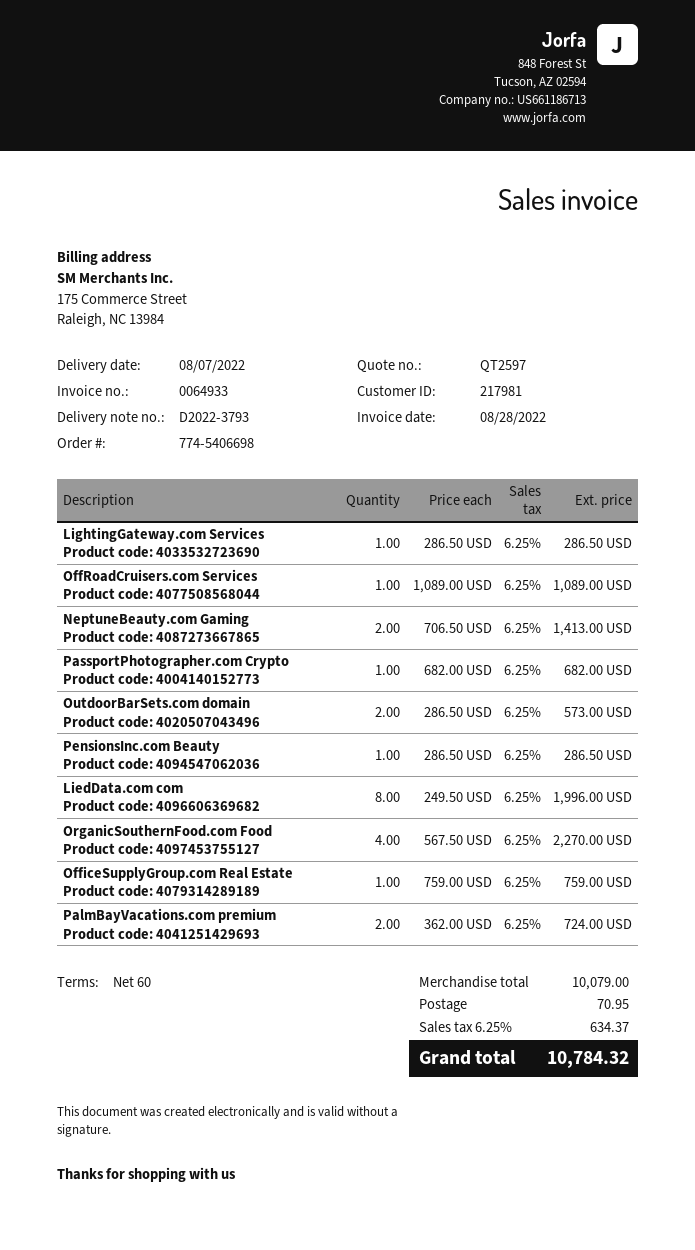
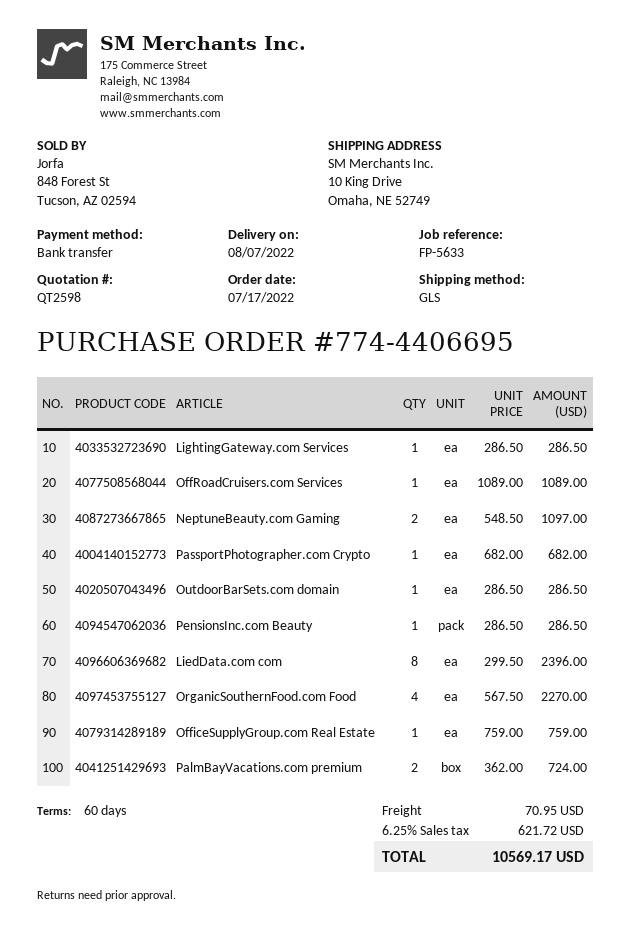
quote number: QT2597 -> QT2598
order number: 774-5406698 -> 774-4406695
NeptuneBeauty.com Gaming: 2 x 706.50 = 1413.00 -> 2 x 548.50 = 1097.00
OutdoorBarSets.com domain: 2 x 286.50 = 573.00 -> 1 x 286.50 = 286.50
LiedData.com com: 8 x 249.50 = 1996.00 -> 8 x 299.50 = 2396.00
tax: 6.25% = 634.37 -> 6.25% = 621.72
total: 10784.32 -> 10569.17

